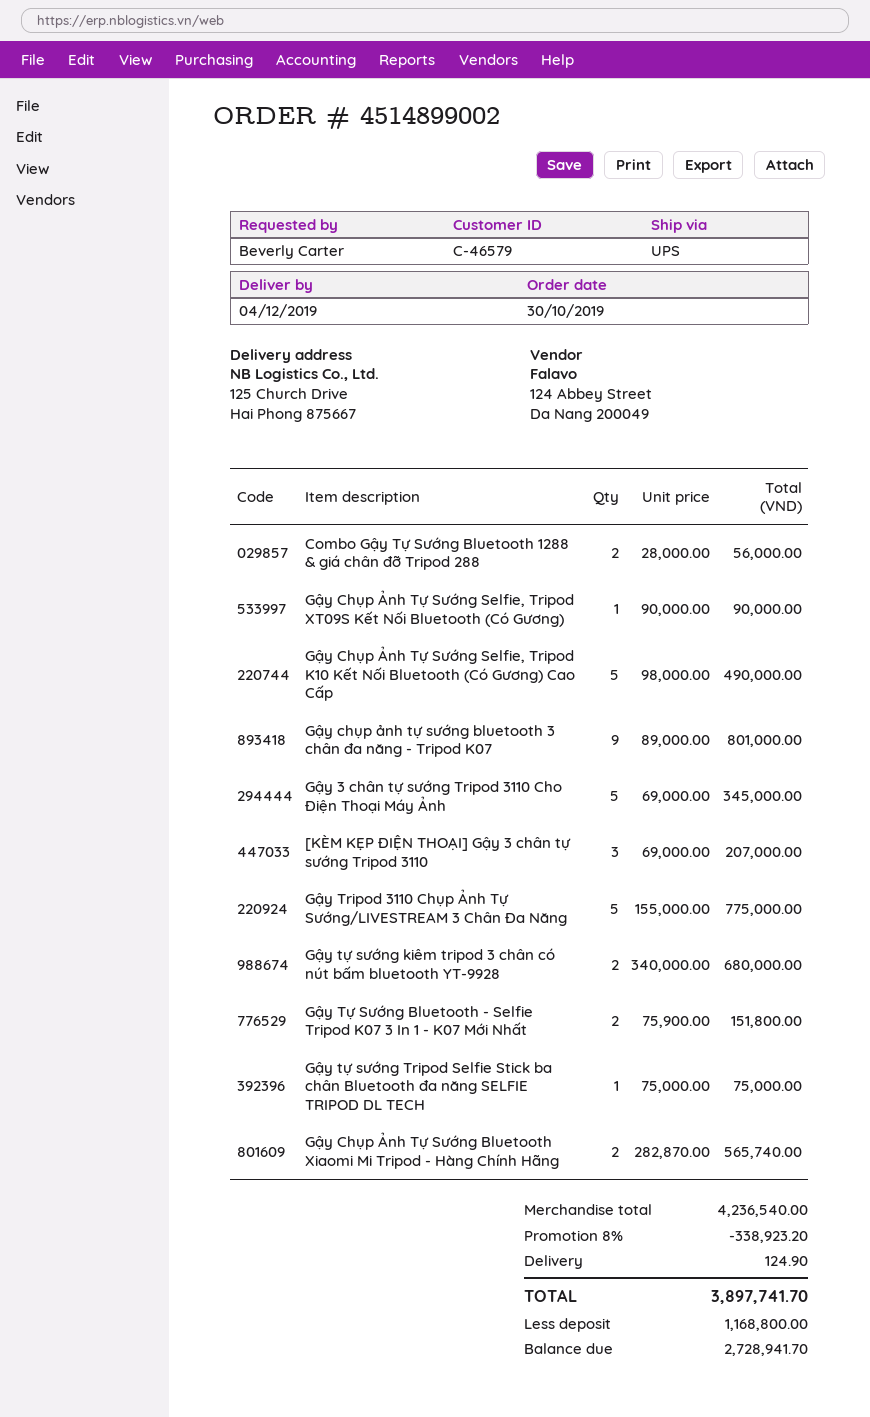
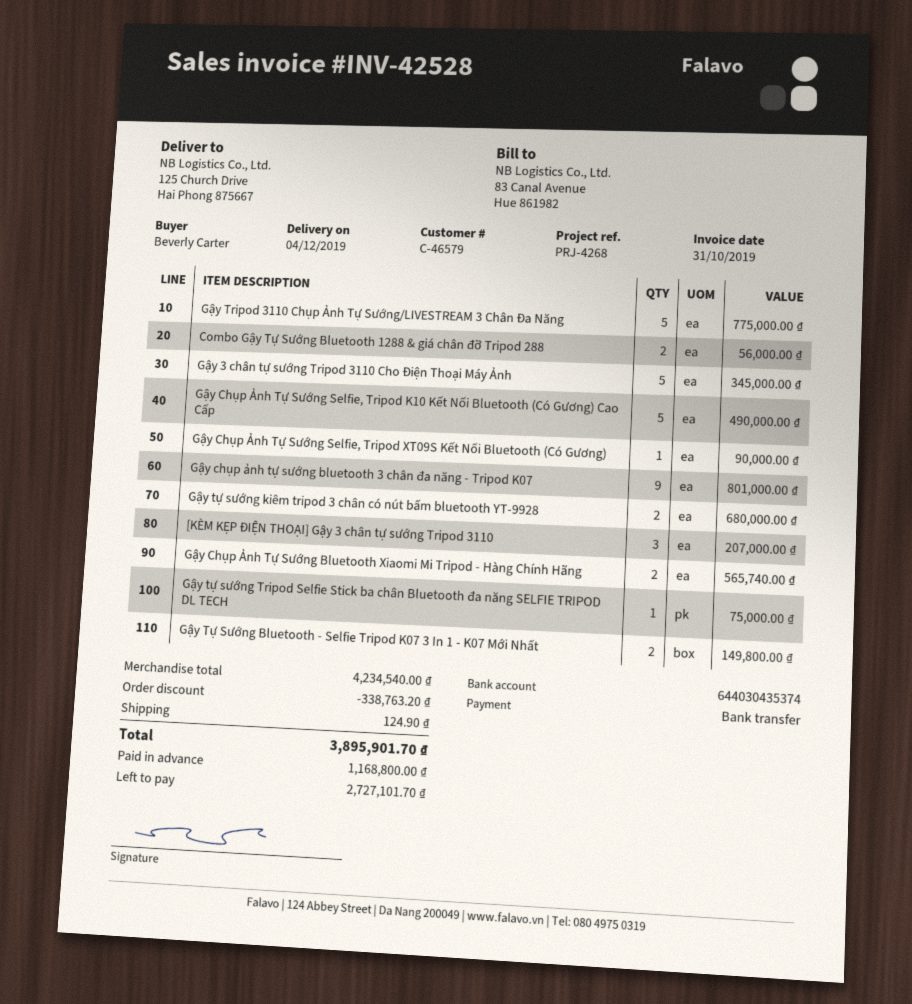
Gậy Tự Sướng Bluetooth - Selfie Tripod K07 3 In 1 - K07 Mới Nhất: 2 for 151800.00 -> 2 for 149800.00
subtotal: 4236540.00 -> 4234540.00
discount: 338923.20 -> 338763.20
total: 3897741.70 -> 3895901.70
balance: 2728941.70 -> 2727101.70

